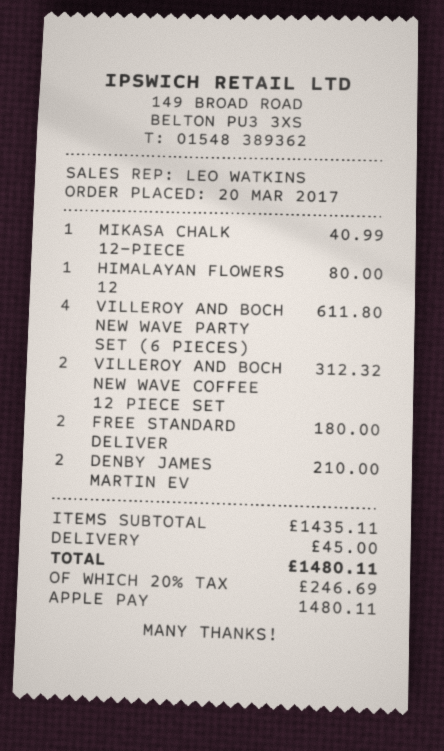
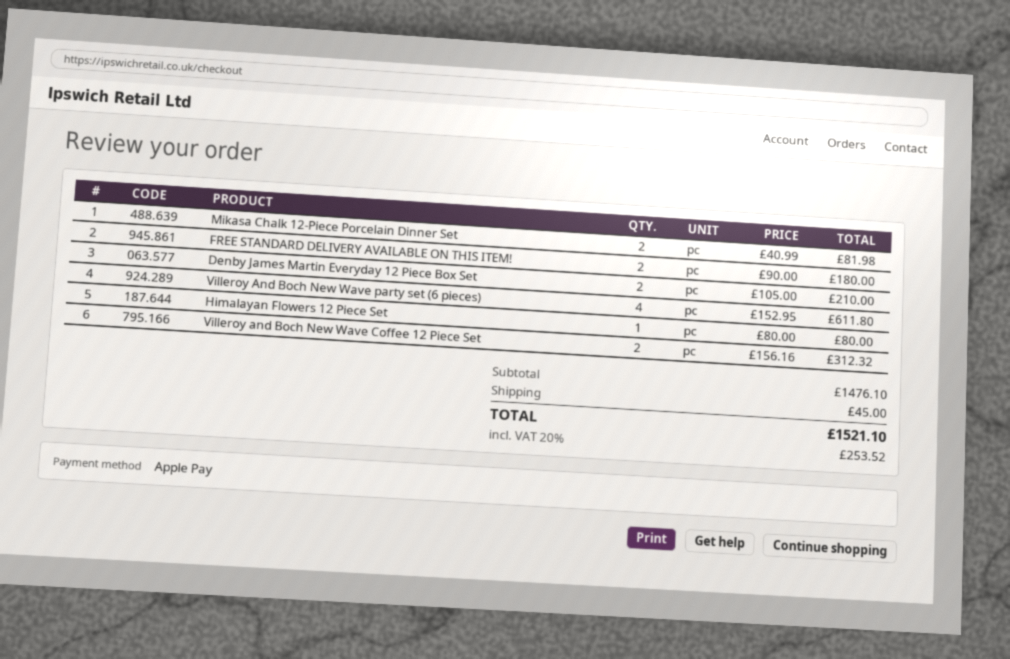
MIKASA CHALK 12-PIECE: 1 for 40.99 -> 2 for 81.98
subtotal: 1435.11 -> 1476.10
tax: 20% = 246.69 -> 20% = 253.52
total: 1480.11 -> 1521.10

